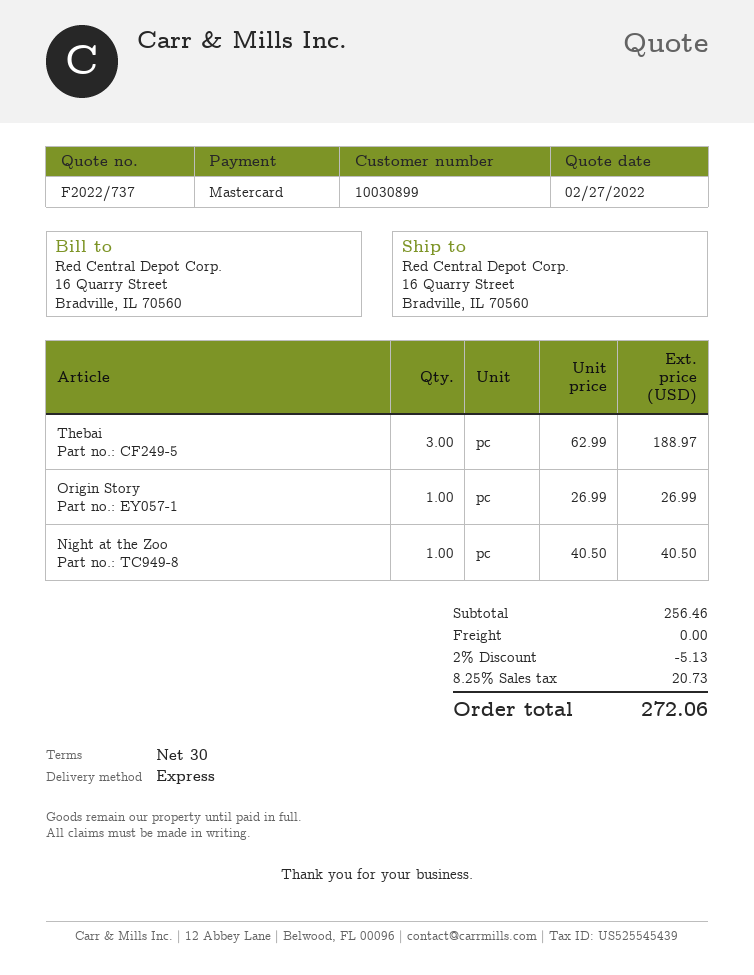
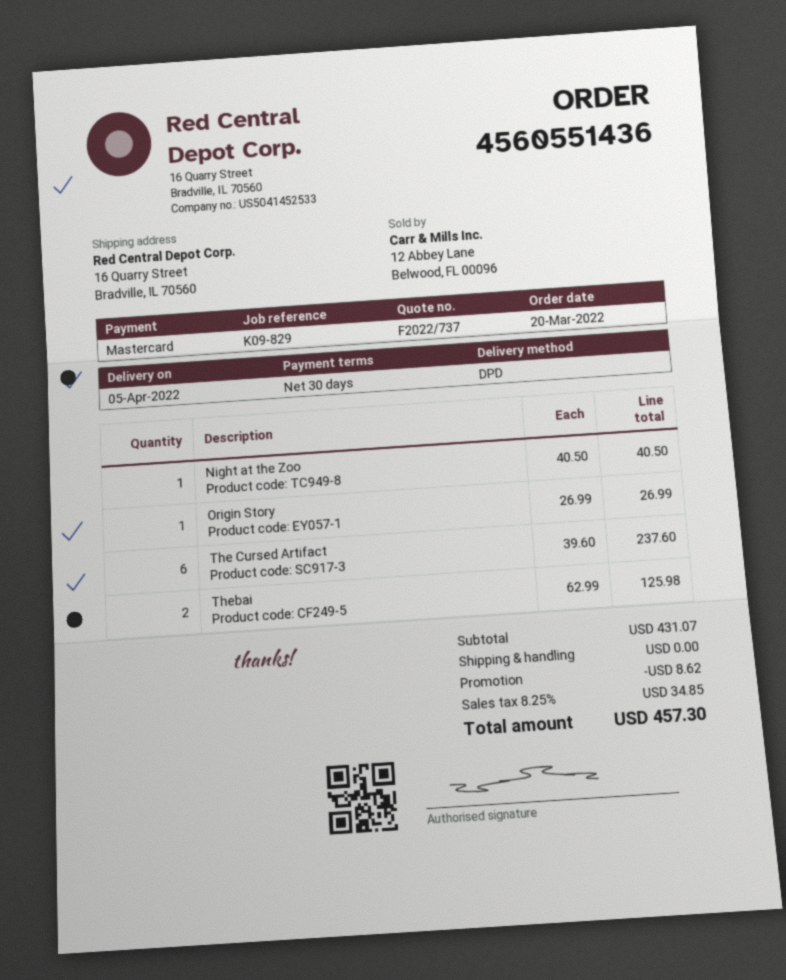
shipping method: express -> DPD
Thebai: 3 x 62.99 = 188.97 -> 2 x 62.99 = 125.98
The Cursed Artifact: none -> 6 x 39.60 = 237.60
subtotal: 256.46 -> 431.07
discount: 5.13 -> 8.62
tax: 8.25% = 20.73 -> 8.25% = 34.85
total: 272.06 -> 457.30

